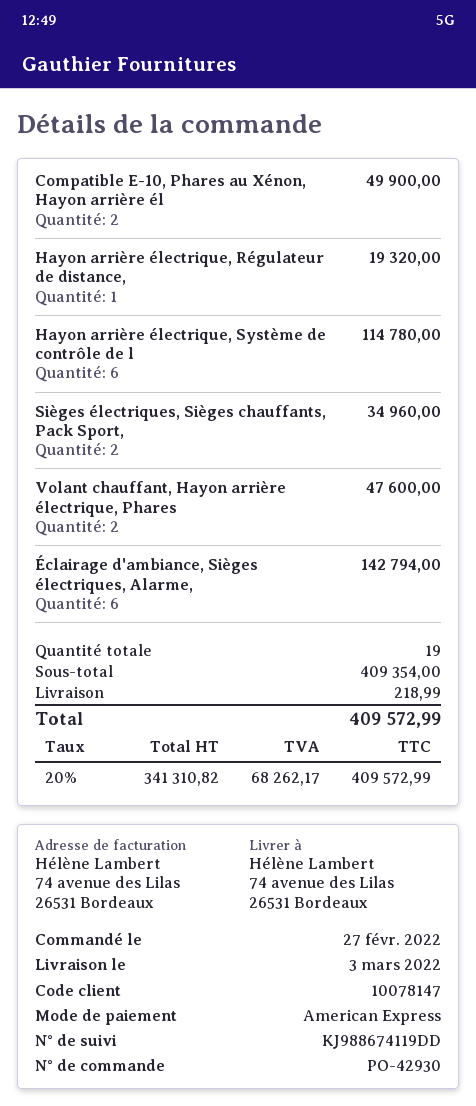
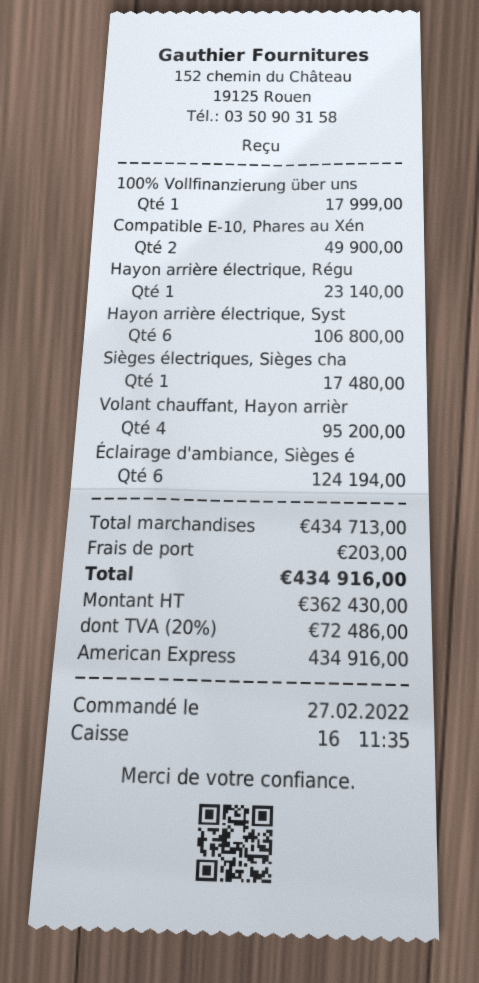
Hayon arrière électrique, Régulateur de distance,: 1 for 19320.00 -> 1 for 23140.00
Hayon arrière électrique, Système de contrôle de l: 6 for 114780.00 -> 6 for 106800.00
Sièges électriques, Sièges chauffants, Pack Sport,: 2 for 34960.00 -> 1 for 17480.00
Volant chauffant, Hayon arrière électrique, Phares: 2 for 47600.00 -> 4 for 95200.00
Éclairage d'ambiance, Sièges électriques, Alarme,: 6 for 142794.00 -> 6 for 124194.00
100% Vollfinanzierung über uns: none -> 1 for 17999.00
subtotal: 409354.00 -> 434713.00
shipping: 218.99 -> 203.00
net: 341310.82 -> 362430.00
tax: 20% = 68262.17 -> 20% = 72486.00
total: 409572.99 -> 434916.00

